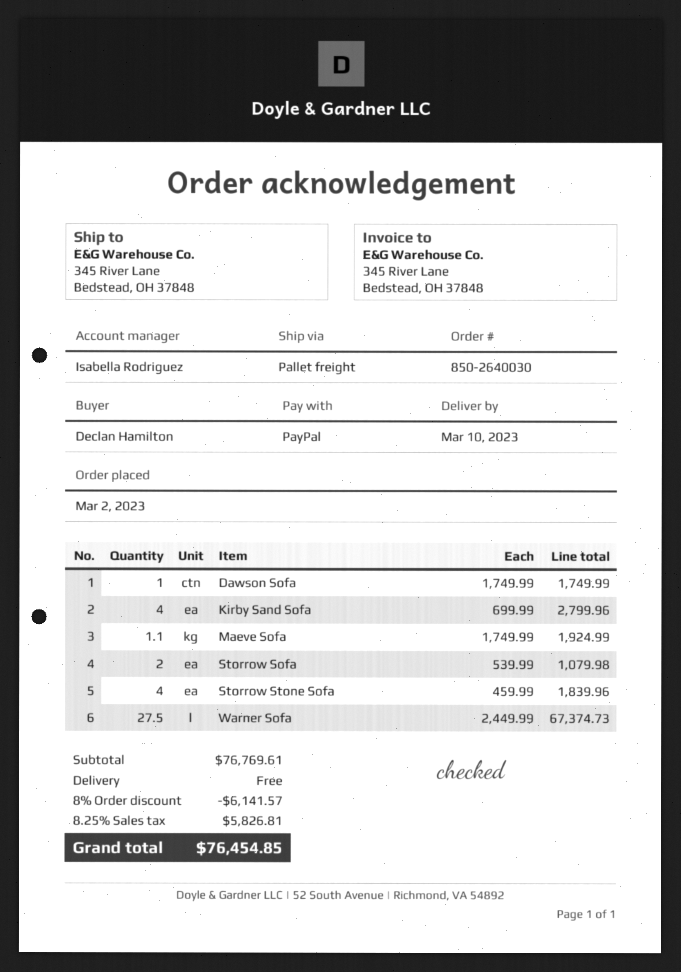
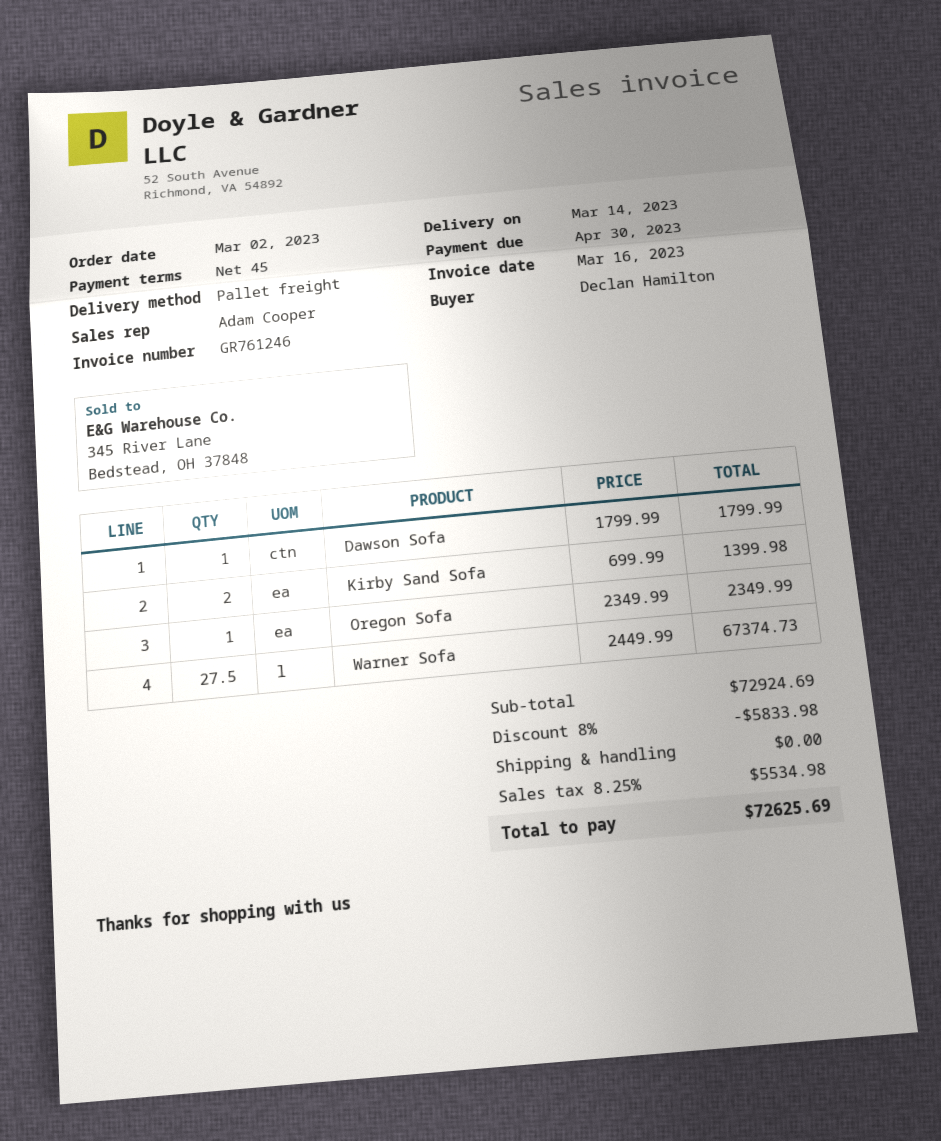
delivery date: 2023-03-10 -> 2023-03-14
sales rep: Isabella Rodriguez -> Adam Cooper
Dawson Sofa: 1 x 1749.99 = 1749.99 -> 1 x 1799.99 = 1799.99
Kirby Sand Sofa: 4 x 699.99 = 2799.96 -> 2 x 699.99 = 1399.98
Maeve Sofa: 1.1 x 1749.99 = 1924.99 -> none
Storrow Sofa: 2 x 539.99 = 1079.98 -> none
Storrow Stone Sofa: 4 x 459.99 = 1839.96 -> none
Oregon Sofa: none -> 1 x 2349.99 = 2349.99
subtotal: 76769.61 -> 72924.69
discount: 8% = 6141.57 -> 8% = 5833.98
tax: 8.25% = 5826.81 -> 8.25% = 5534.98
total: 76454.85 -> 72625.69

